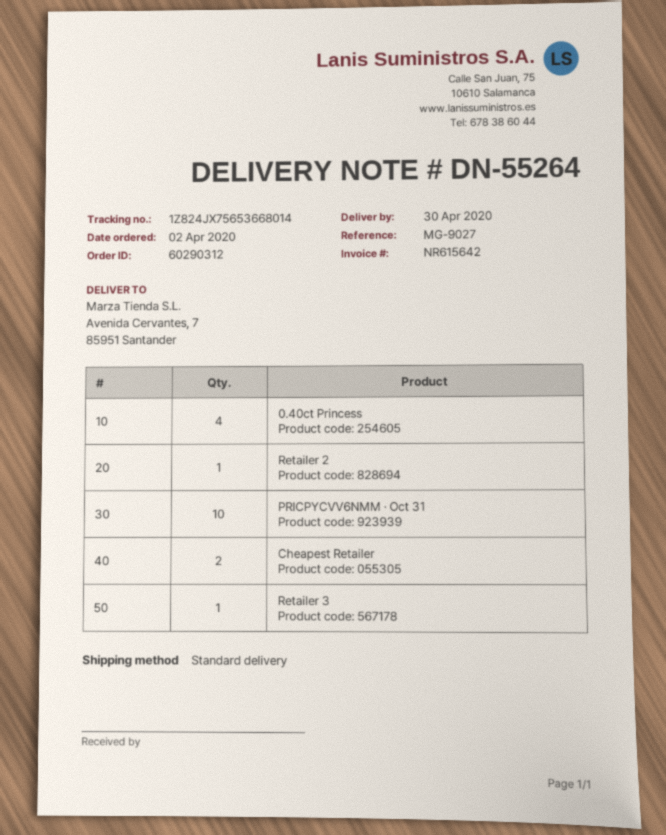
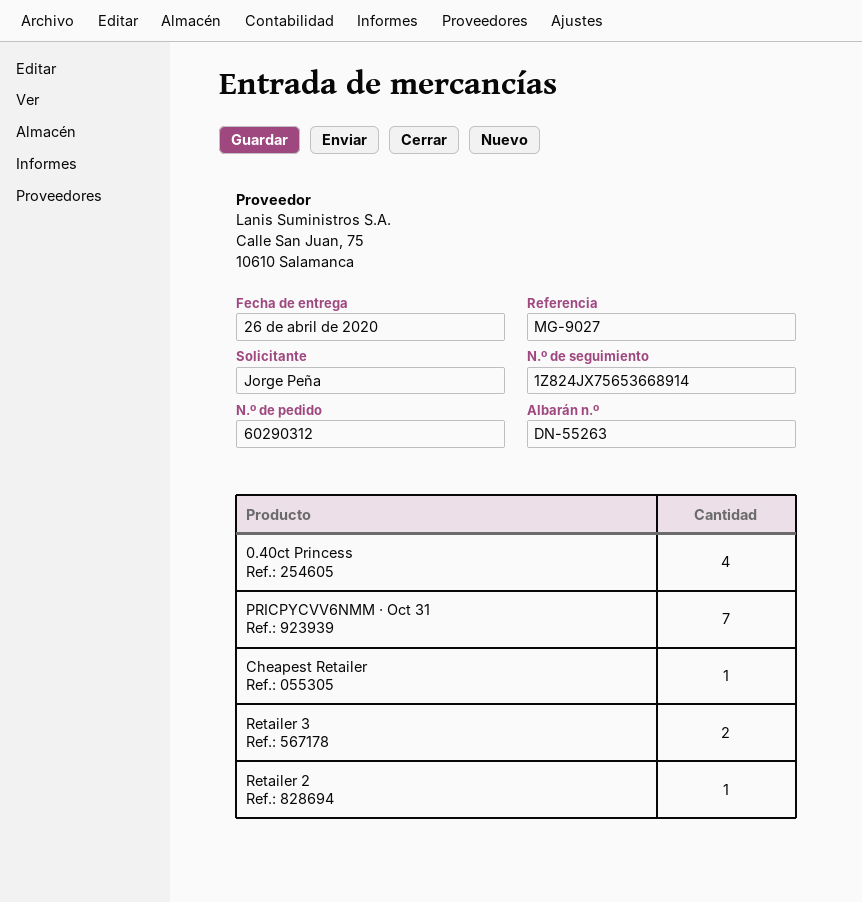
delivery note number: DN-55264 -> DN-55263
delivery date: 2020-04-30 -> 2020-04-26
tracking number: 1Z824JX75653668014 -> 1Z824JX75653668914
PRICPYCVV6NMM · Oct 31: 10 -> 7
Cheapest Retailer: 2 -> 1
Retailer 3: 1 -> 2

